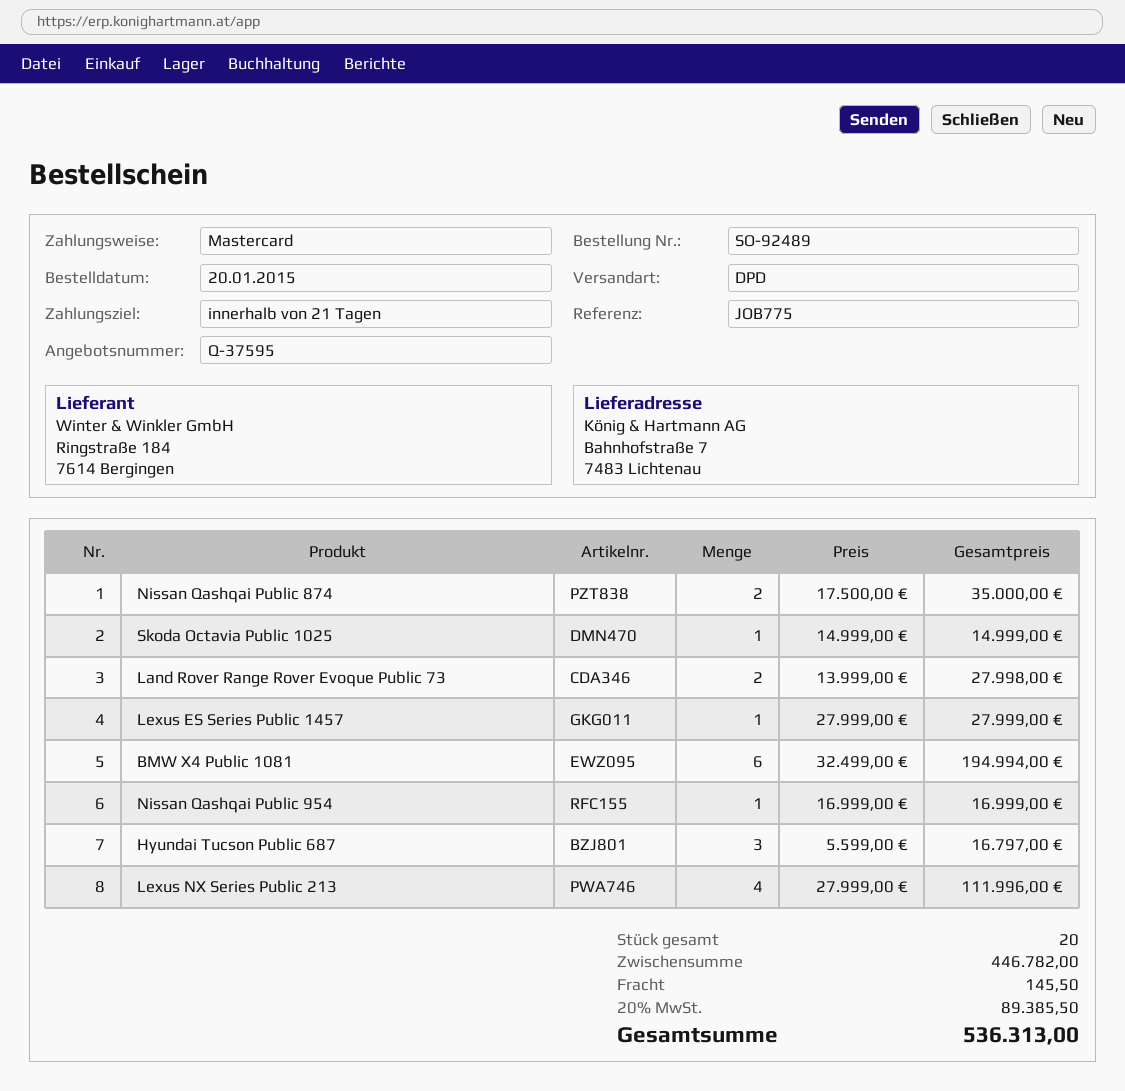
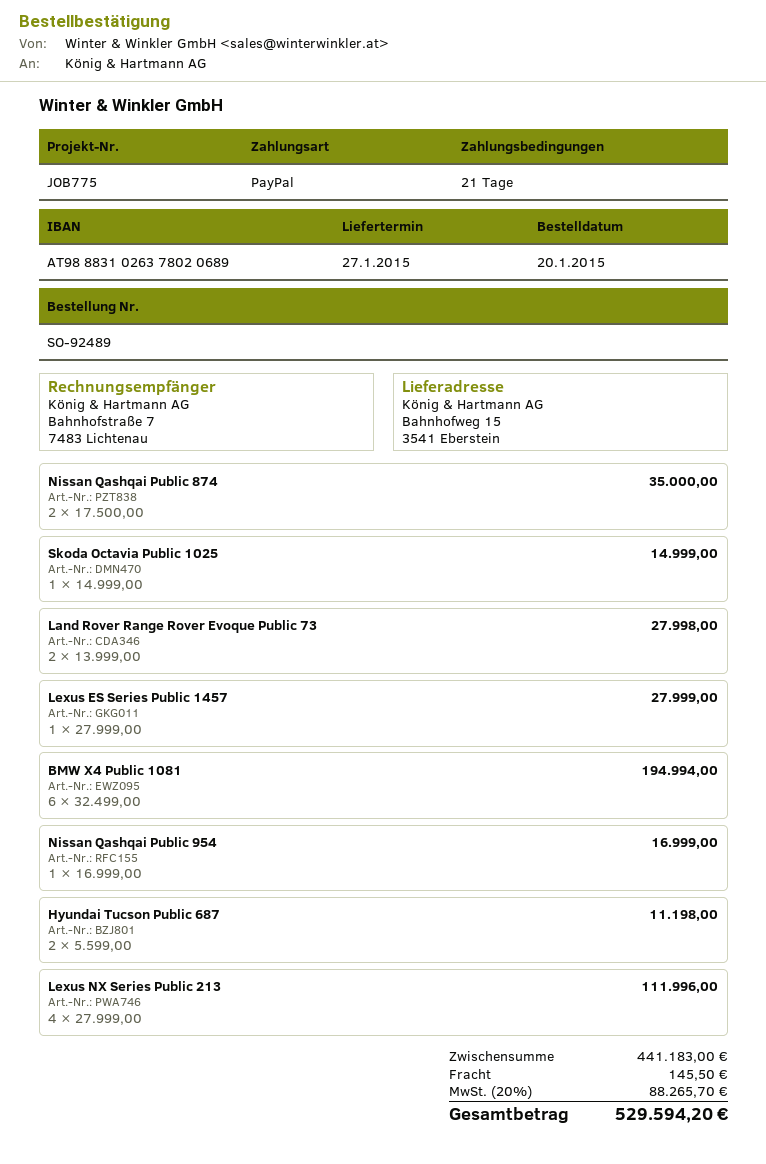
payment method: Mastercard -> PayPal
ship to: Bahnhofstraße 7, 7483 Lichtenau -> Bahnhofweg 15, 3541 Eberstein
Hyundai Tucson Public 687: 3 x 5599.00 = 16797.00 -> 2 x 5599.00 = 11198.00
subtotal: 446782.00 -> 441183.00
tax: 20% = 89385.50 -> 20% = 88265.70
total: 536313.00 -> 529594.20

